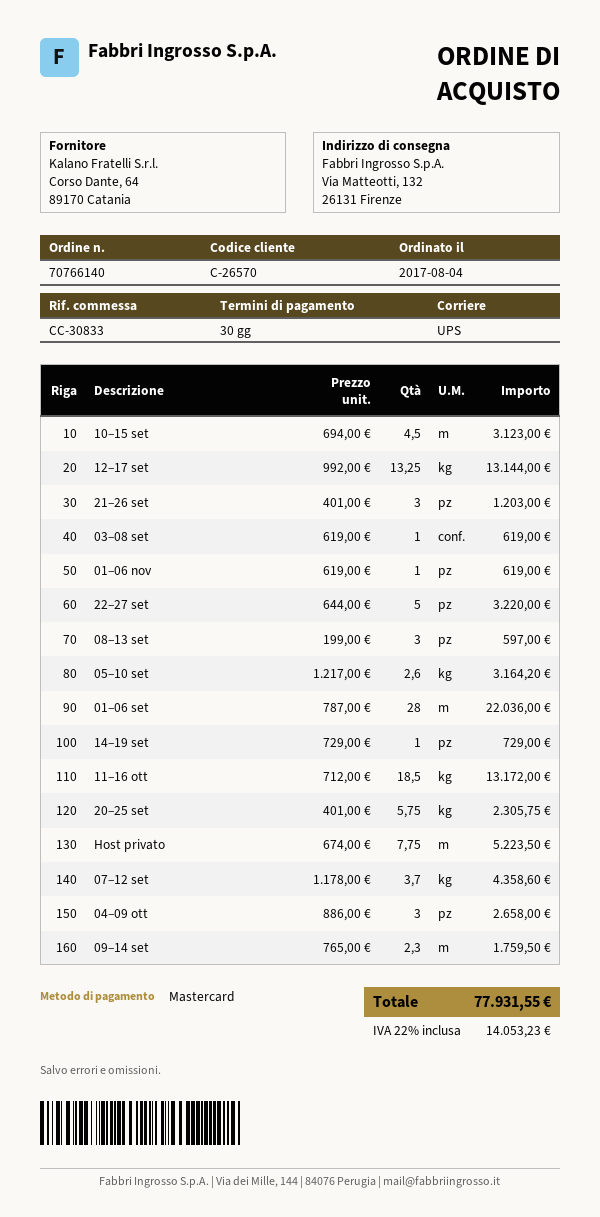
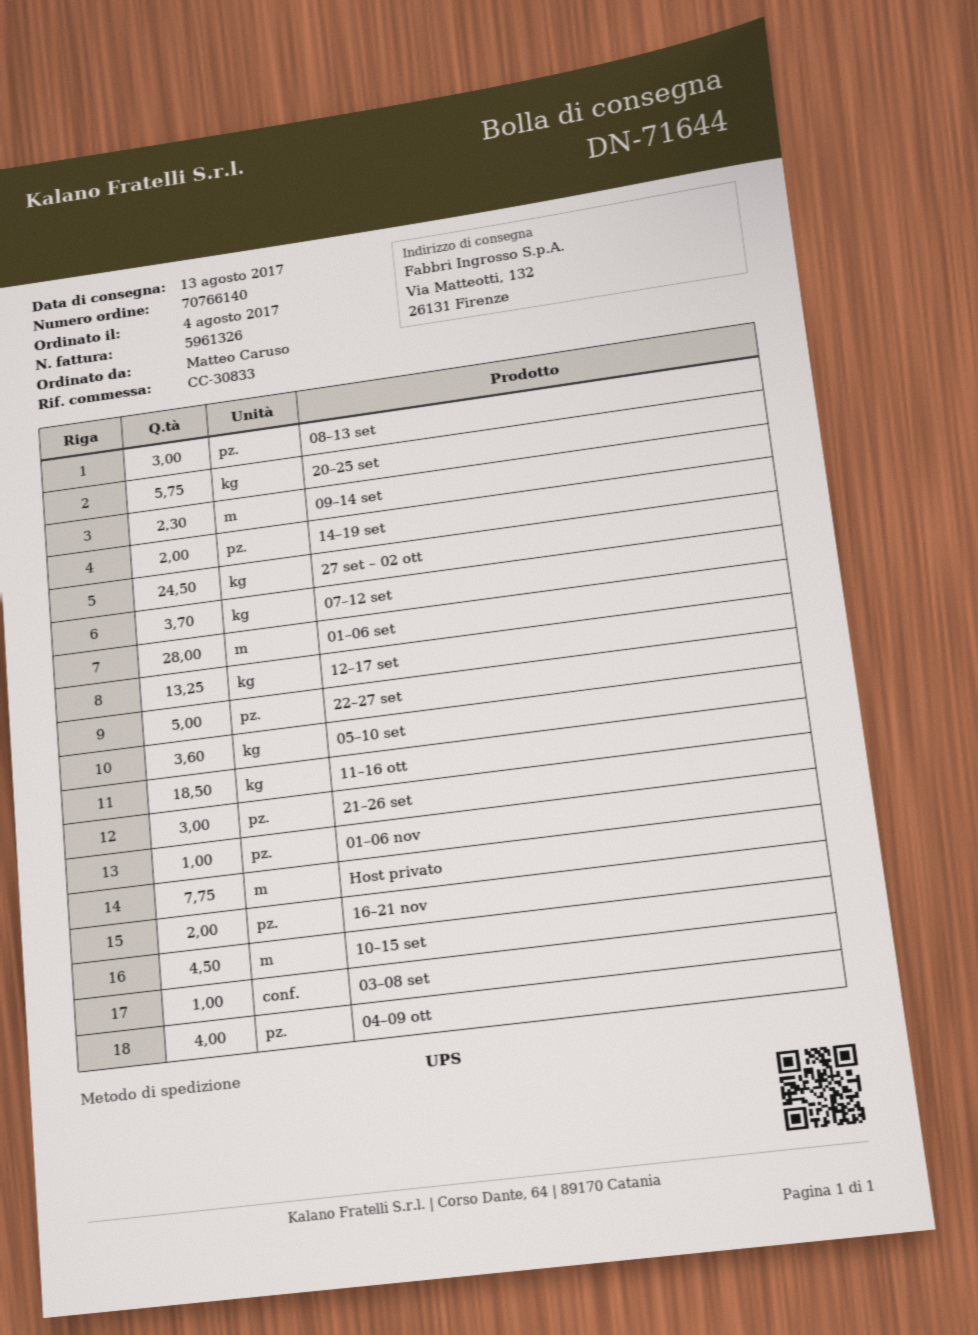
05–10 set: 2.6 -> 3.6
14–19 set: 1 -> 2
04–09 ott: 3 -> 4
27 set – 02 ott: none -> 24.5
16–21 nov: none -> 2

